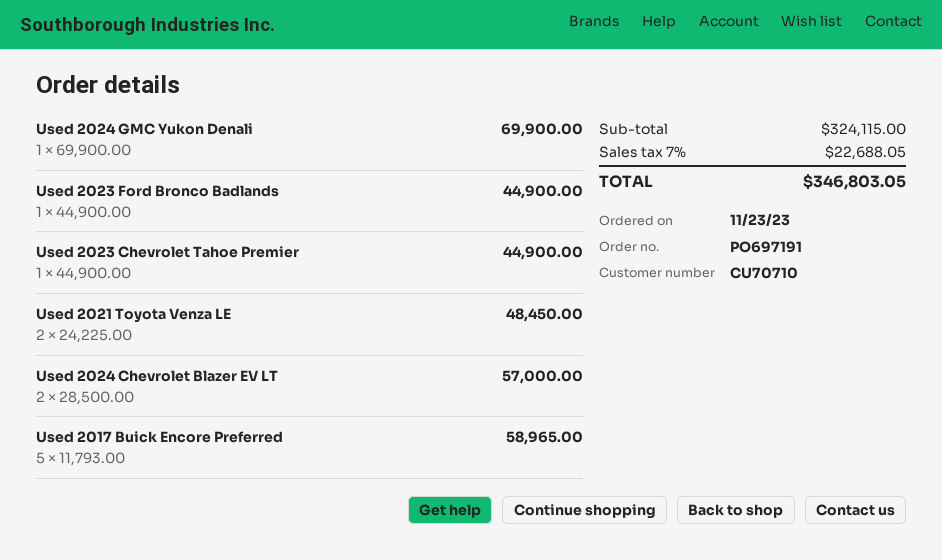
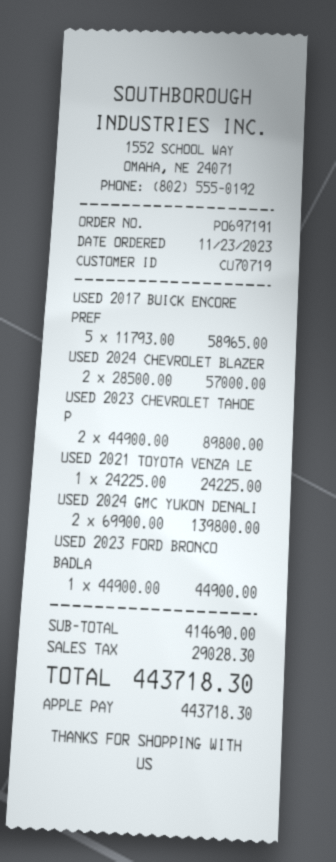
customer number: CU70710 -> CU70719
Used 2024 GMC Yukon Denali: 1 x 69900.00 = 69900.00 -> 2 x 69900.00 = 139800.00
Used 2023 Chevrolet Tahoe Premier: 1 x 44900.00 = 44900.00 -> 2 x 44900.00 = 89800.00
Used 2021 Toyota Venza LE: 2 x 24225.00 = 48450.00 -> 1 x 24225.00 = 24225.00
subtotal: 324115.00 -> 414690.00
tax: 22688.05 -> 29028.30
total: 346803.05 -> 443718.30

